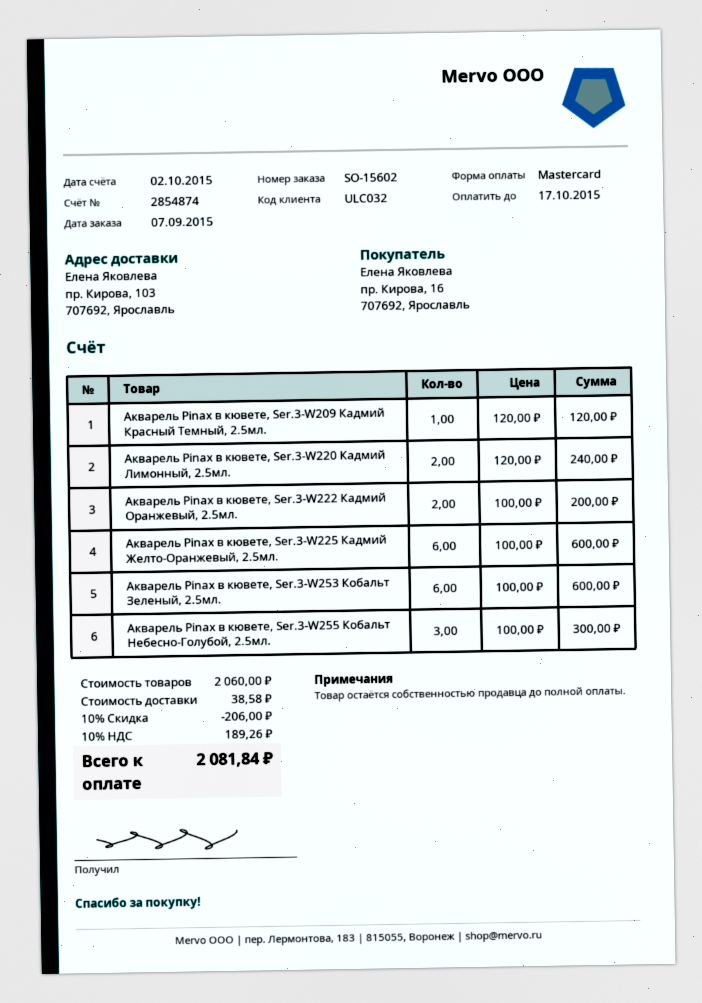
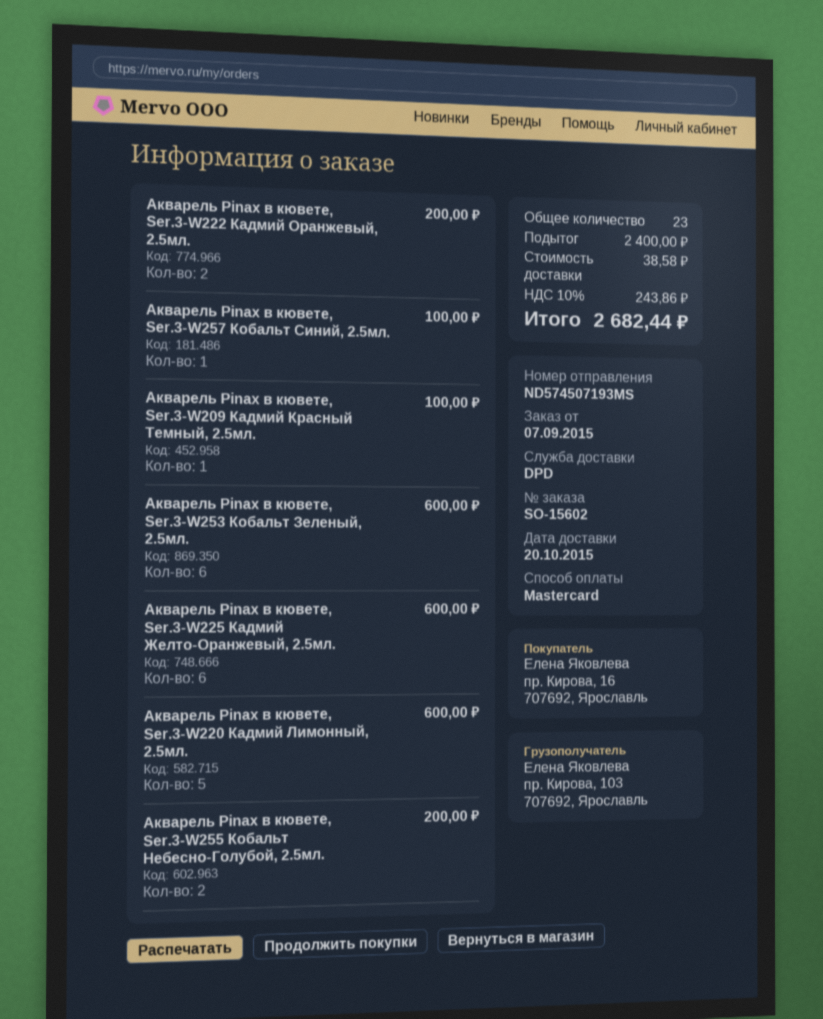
Акварель Pinax в кювете, Ser.3-W209 Кадмий Красный Темный, 2.5мл.: 1 for 120.00 -> 1 for 100.00
Акварель Pinax в кювете, Ser.3-W220 Кадмий Лимонный, 2.5мл.: 2 for 240.00 -> 5 for 600.00
Акварель Pinax в кювете, Ser.3-W255 Кобальт Небесно-Голубой, 2.5мл.: 3 for 300.00 -> 2 for 200.00
Акварель Pinax в кювете, Ser.3-W257 Кобальт Синий, 2.5мл.: none -> 1 for 100.00
subtotal: 2060.00 -> 2400.00
discount: 10% = 206.00 -> none
tax: 10% = 189.26 -> 10% = 243.86
total: 2081.84 -> 2682.44

